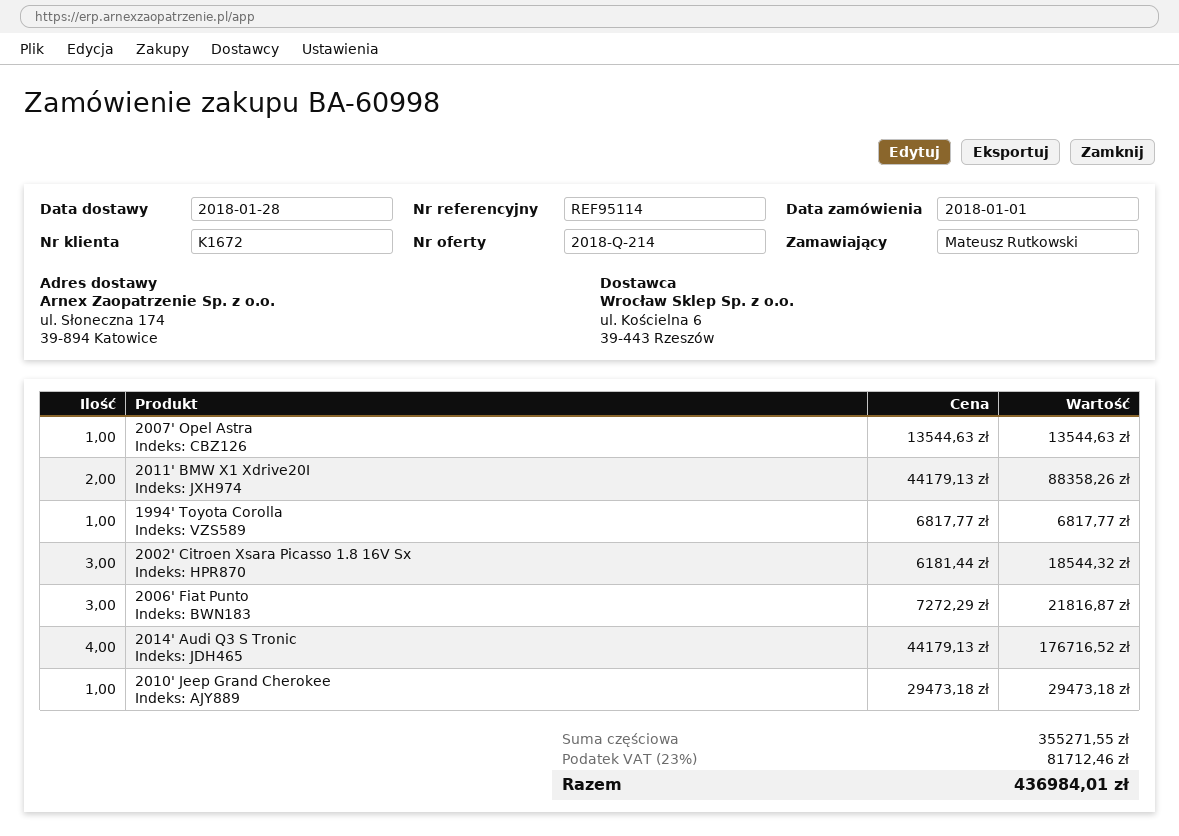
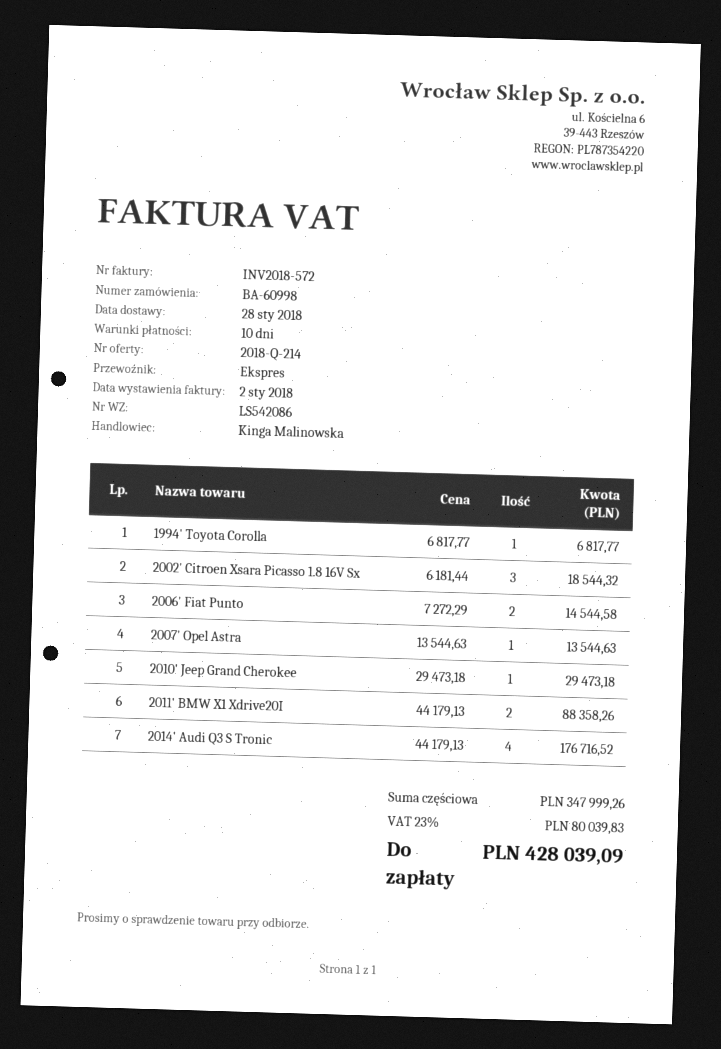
2006' Fiat Punto: 3 x 7272.29 = 21816.87 -> 2 x 7272.29 = 14544.58
subtotal: 355271.55 -> 347999.26
tax: 23% = 81712.46 -> 23% = 80039.83
total: 436984.01 -> 428039.09

